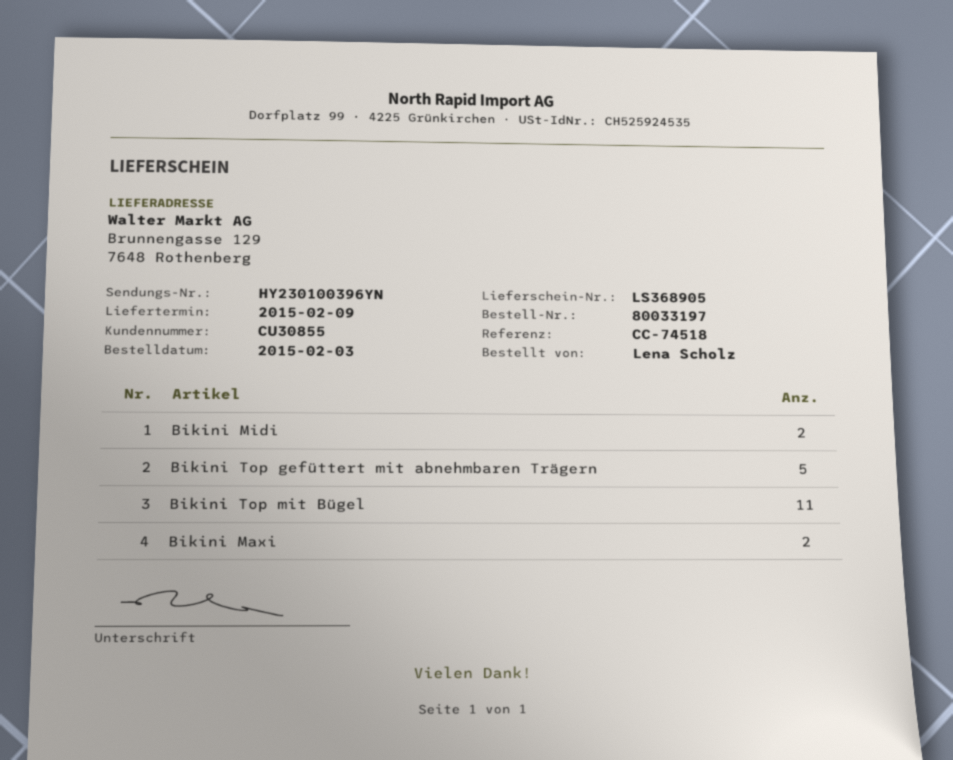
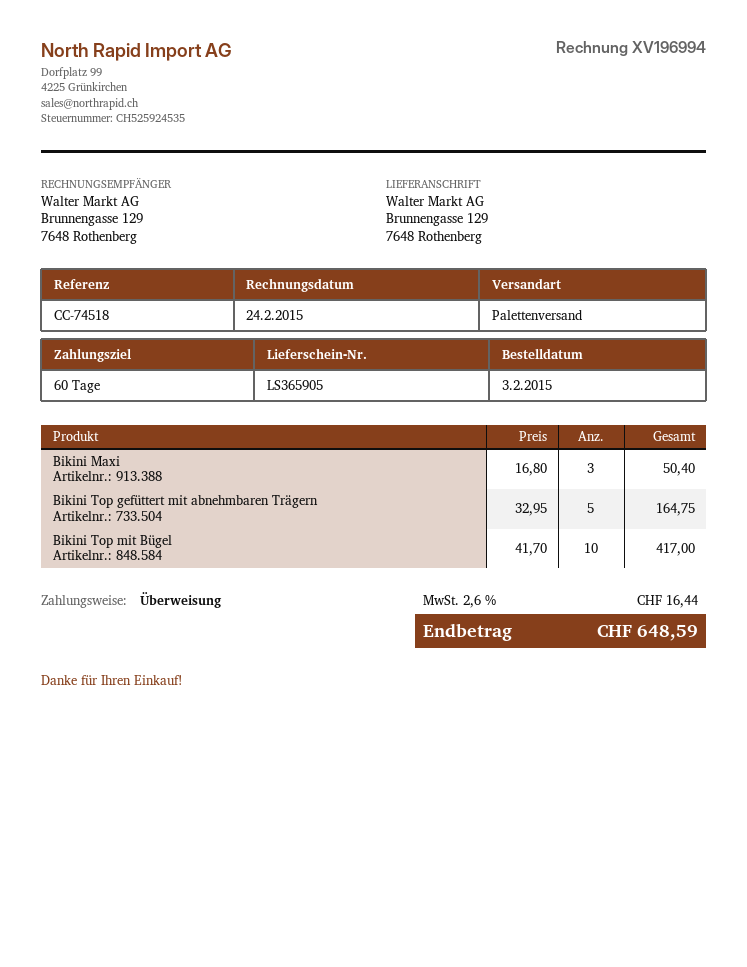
delivery note number: LS368905 -> LS365905
Bikini Midi: 2 -> none
Bikini Top mit Bügel: 11 -> 10
Bikini Maxi: 2 -> 3

